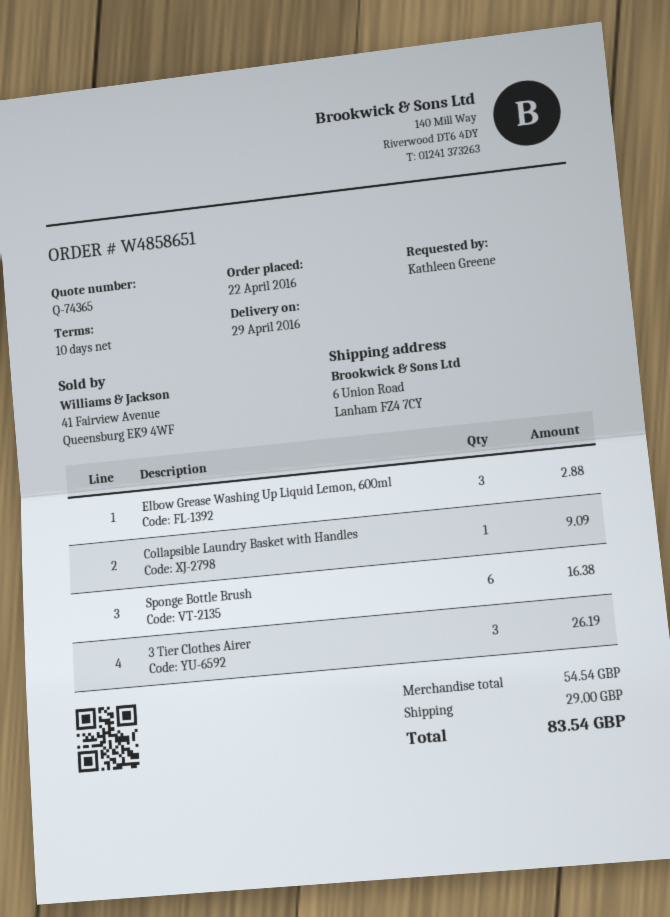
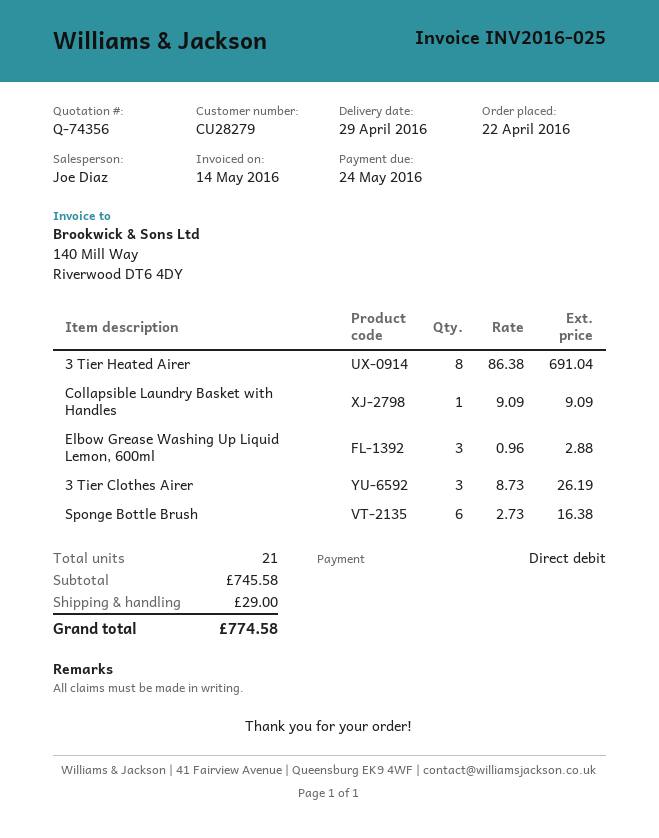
quote number: Q-74365 -> Q-74356
3 Tier Heated Airer: none -> 8 for 691.04
subtotal: 54.54 -> 745.58
total: 83.54 -> 774.58

